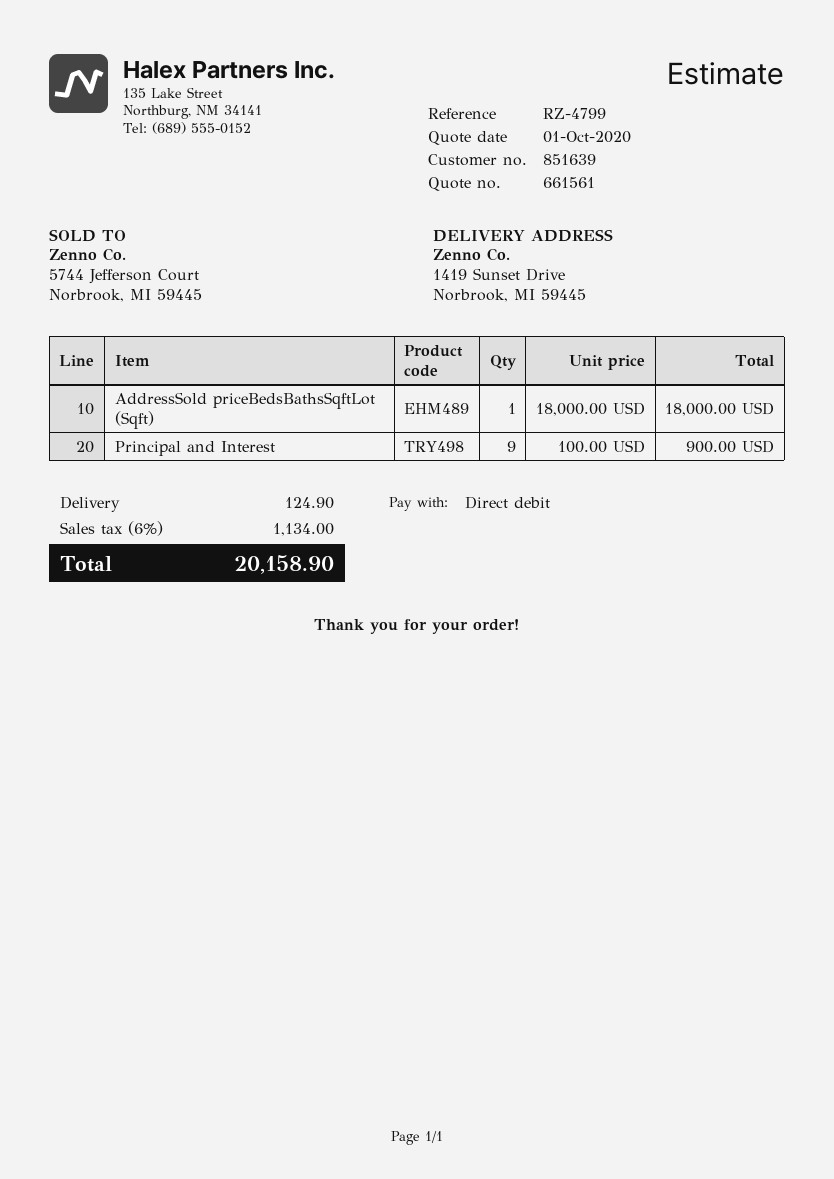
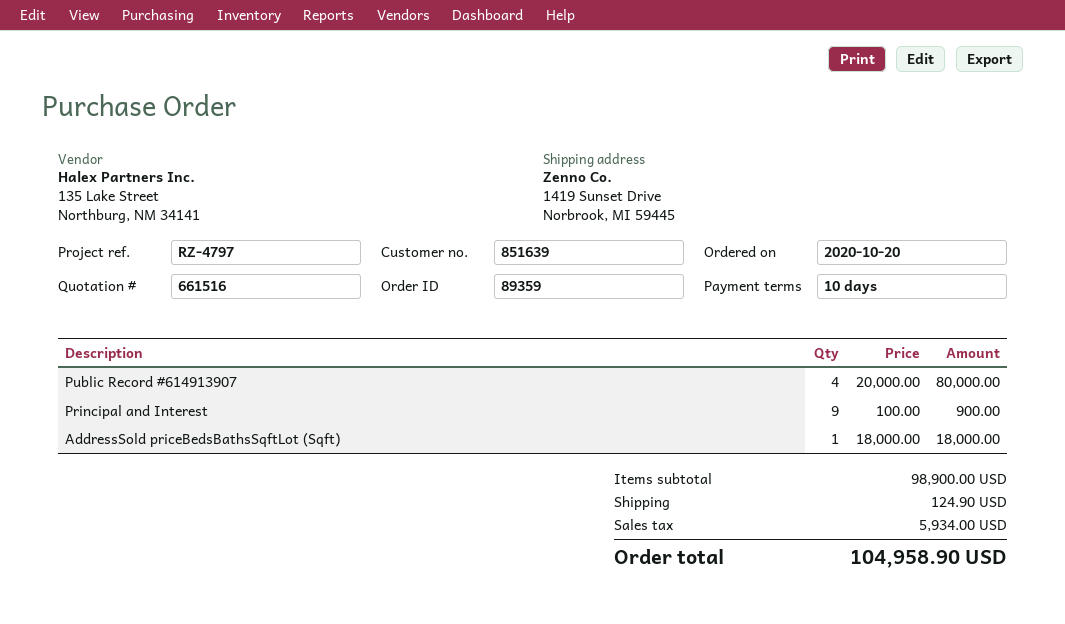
quote number: 661561 -> 661516
reference: RZ-4799 -> RZ-4797
Public Record #614913907: none -> 4 x 20000.00 = 80000.00
tax: 1134.00 -> 5934.00
total: 20158.90 -> 104958.90

